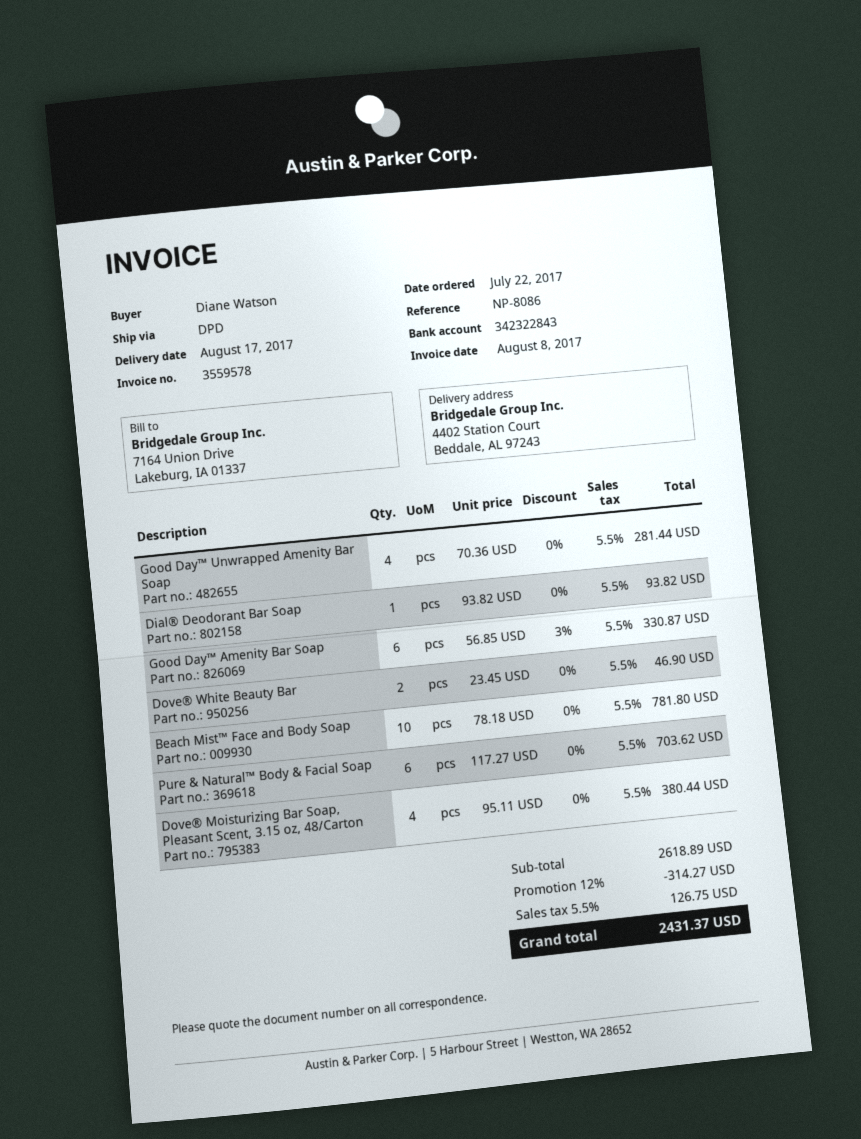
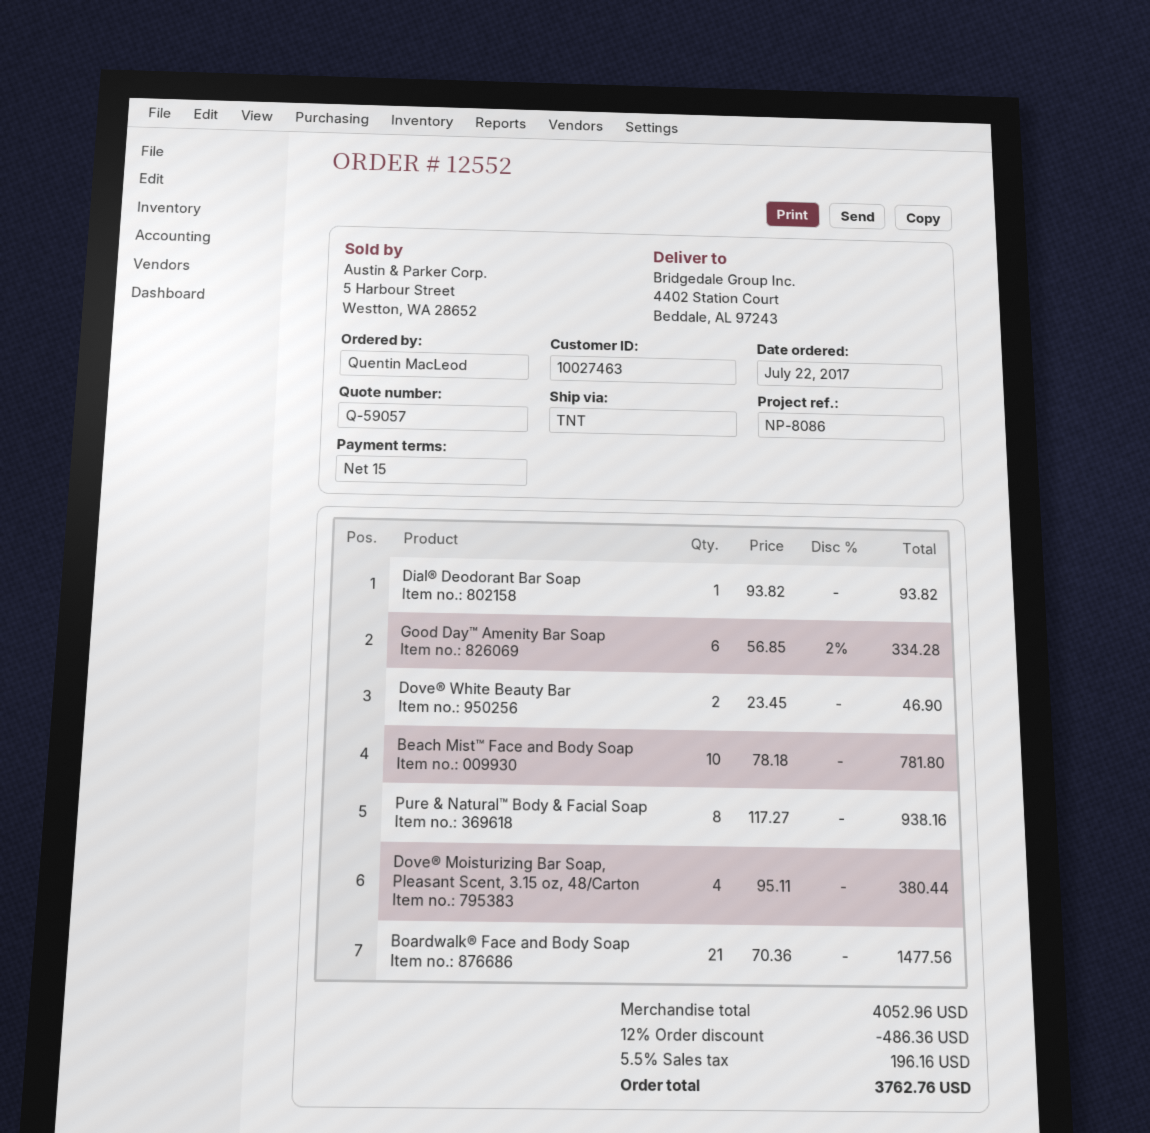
ordered by: Diane Watson -> Quentin MacLeod
shipping method: DPD -> TNT
Good Day™ Unwrapped Amenity Bar Soap: 4 x 70.36 = 281.44 -> none
Good Day™ Amenity Bar Soap: 6 x 56.85 - 3% = 330.87 -> 6 x 56.85 - 2% = 334.28
Pure & Natural™ Body & Facial Soap: 6 x 117.27 = 703.62 -> 8 x 117.27 = 938.16
Boardwalk® Face and Body Soap: none -> 21 x 70.36 = 1477.56
subtotal: 2618.89 -> 4052.96
discount: 12% = 314.27 -> 12% = 486.36
tax: 5.5% = 126.75 -> 5.5% = 196.16
total: 2431.37 -> 3762.76

